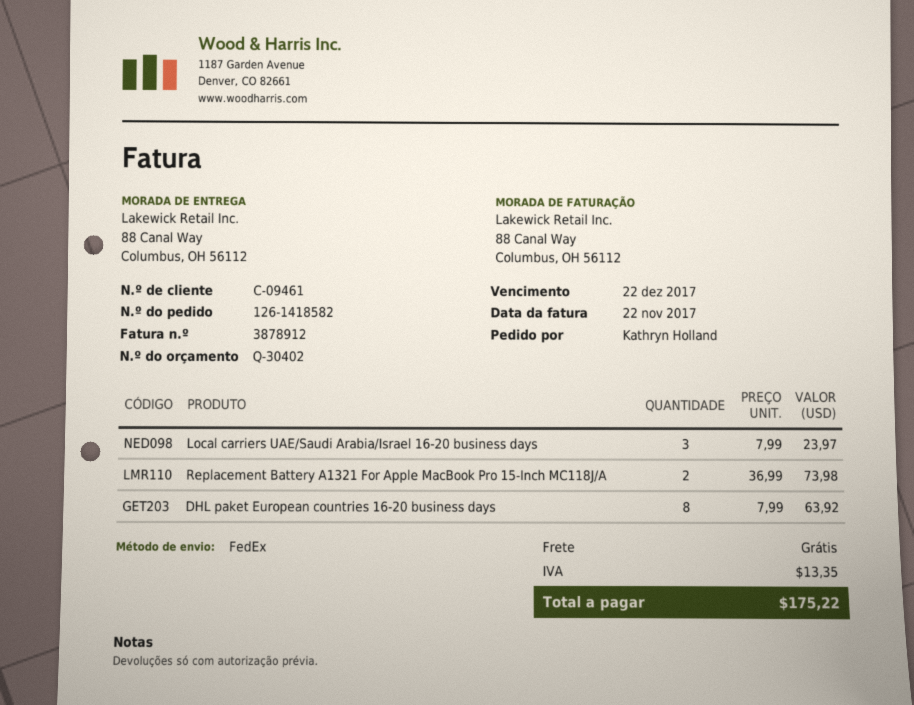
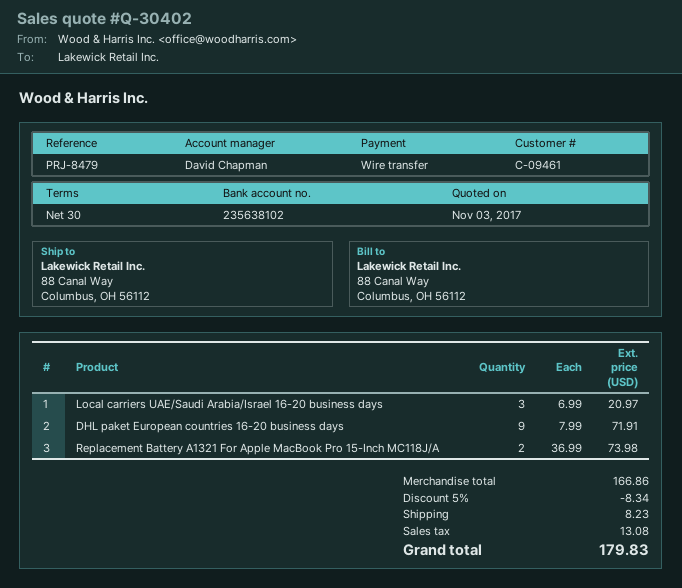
Local carriers UAE/Saudi Arabia/Israel 16-20 business days: 3 x 7.99 = 23.97 -> 3 x 6.99 = 20.97
DHL paket European countries 16-20 business days: 8 x 7.99 = 63.92 -> 9 x 7.99 = 71.91
discount: none -> 5% = 8.34
shipping: 0.00 -> 8.23
tax: 13.35 -> 13.08
total: 175.22 -> 179.83

